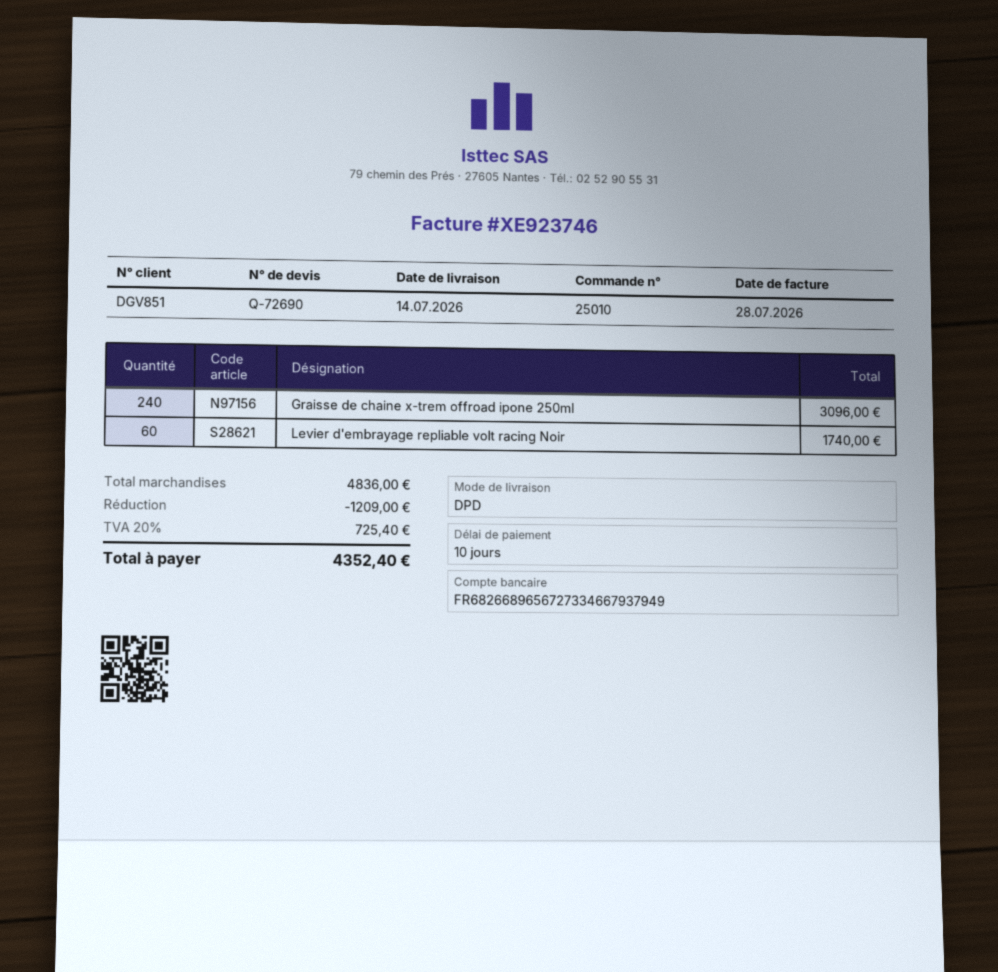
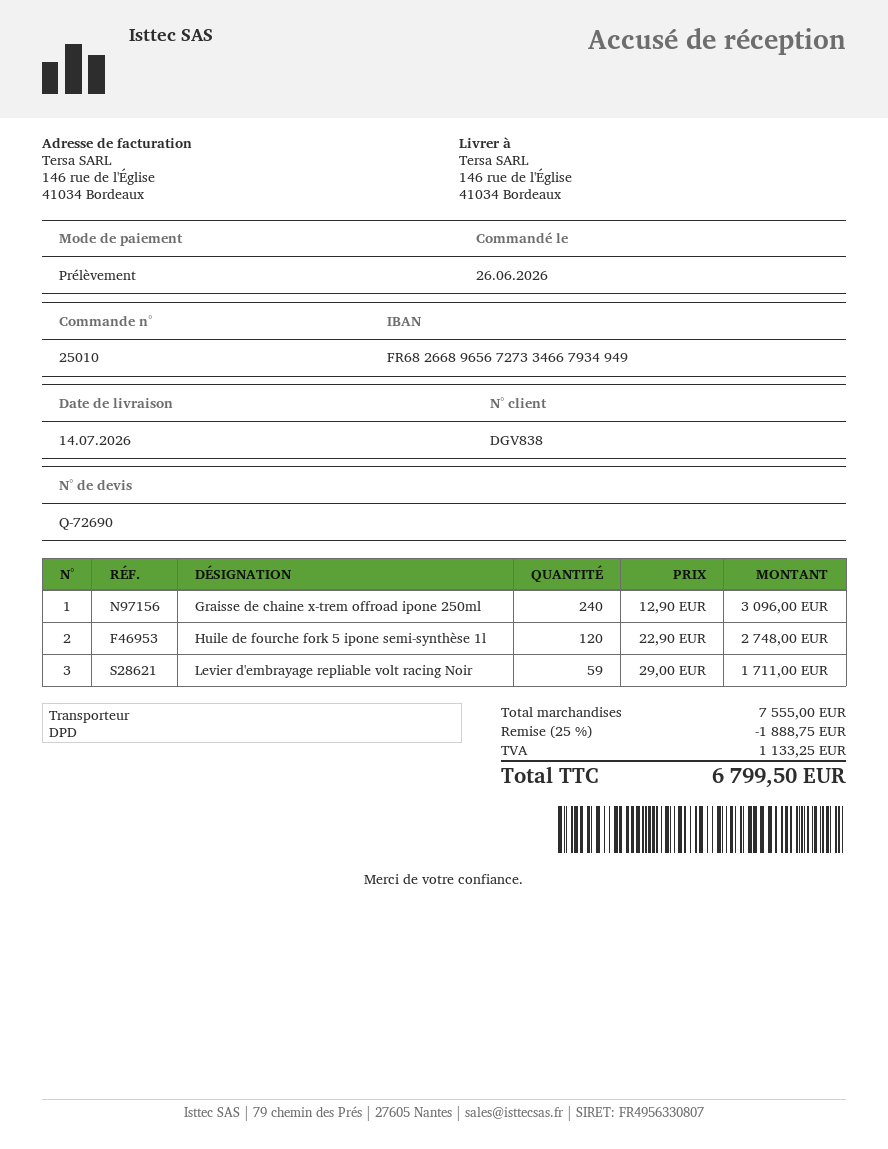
customer number: DGV851 -> DGV838
bank account: FR6826689656727334667937949 -> FR6826689656727334667934949
Levier d'embrayage repliable volt racing Noir: 60 for 1740.00 -> 59 for 1711.00
Huile de fourche fork 5 ipone semi-synthèse 1l: none -> 120 for 2748.00
subtotal: 4836.00 -> 7555.00
discount: 1209.00 -> 1888.75
tax: 725.40 -> 1133.25
total: 4352.40 -> 6799.50

